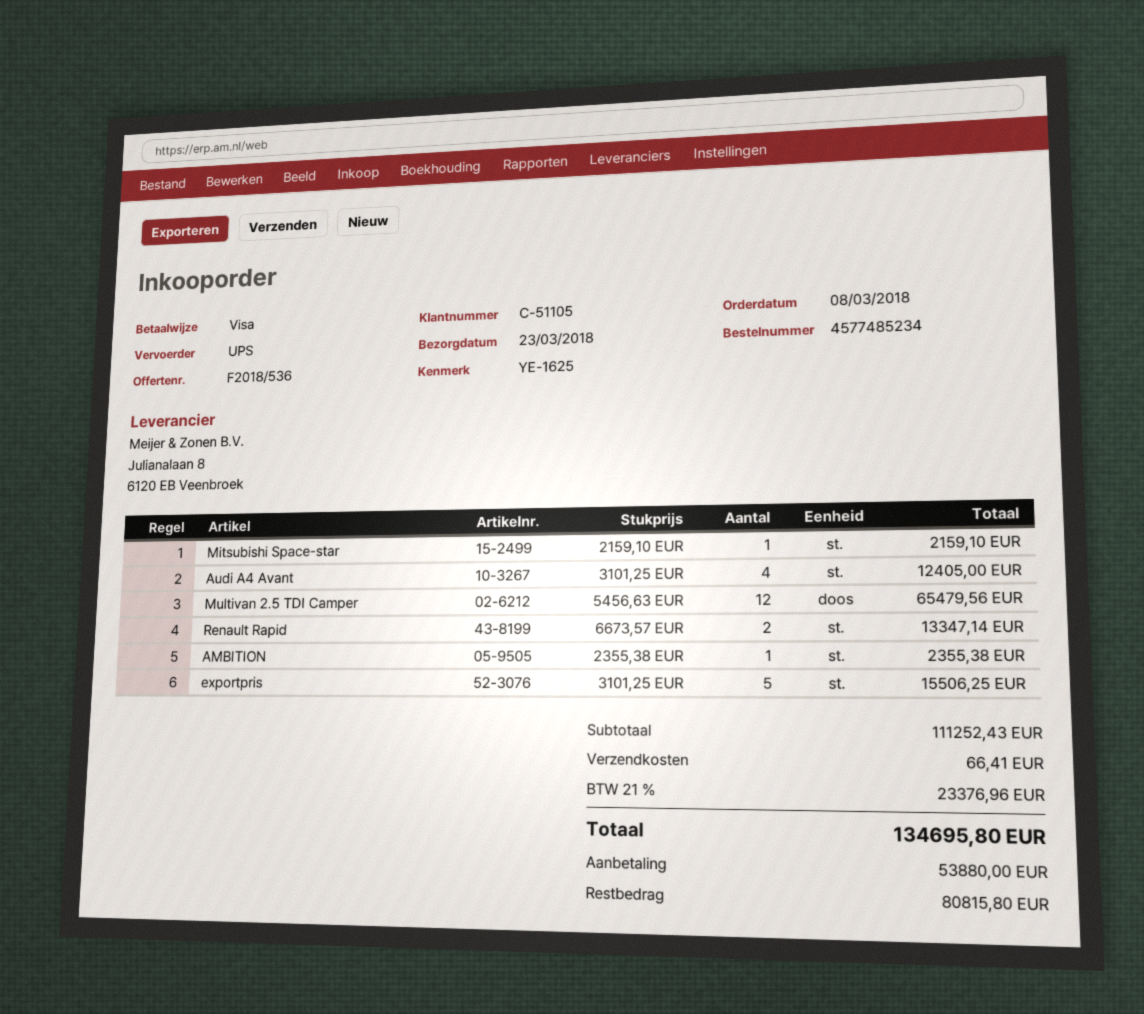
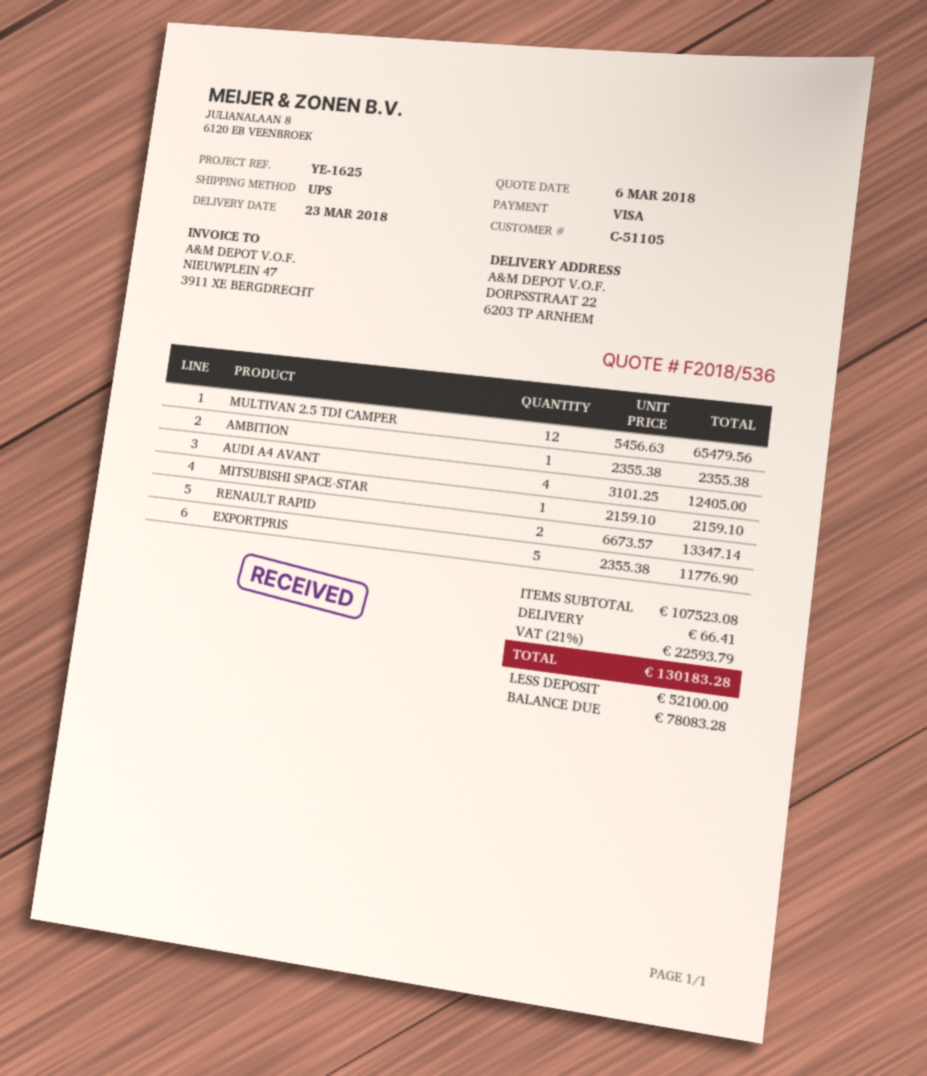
exportpris: 5 x 3101.25 = 15506.25 -> 5 x 2355.38 = 11776.90
subtotal: 111252.43 -> 107523.08
tax: 21% = 23376.96 -> 21% = 22593.79
total: 134695.80 -> 130183.28
deposit: 53880.00 -> 52100.00
balance: 80815.80 -> 78083.28

